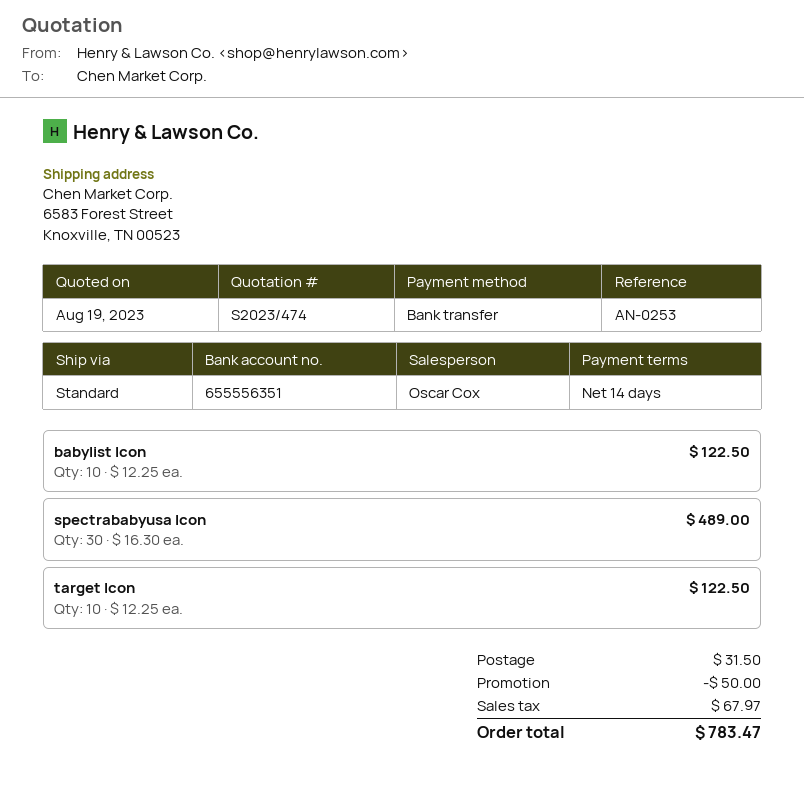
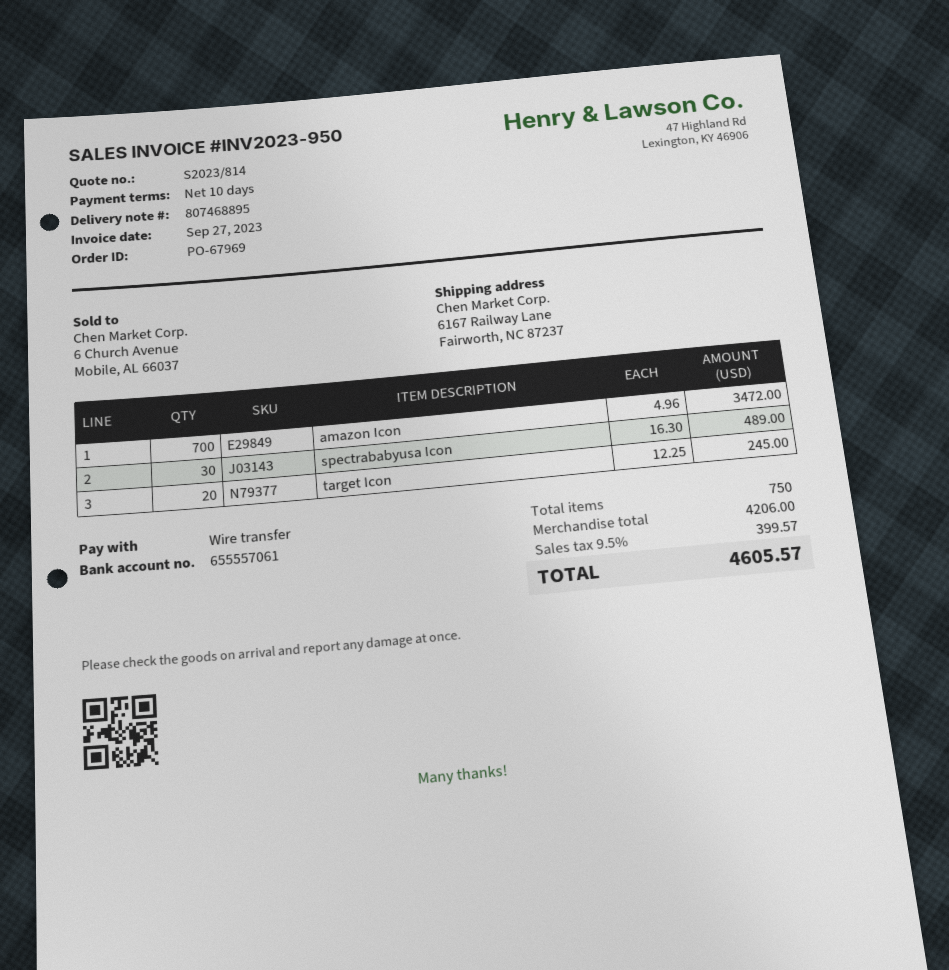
quote number: S2023/474 -> S2023/814
payment terms: 14 days -> 10 days
bank account: 655556351 -> 655557061
ship to: 6583 Forest Street, Knoxville, TN 00523 -> 6167 Railway Lane, Fairworth, NC 87237
babylist Icon: 10 x 12.25 = 122.50 -> none
target Icon: 10 x 12.25 = 122.50 -> 20 x 12.25 = 245.00
amazon Icon: none -> 700 x 4.96 = 3472.00
discount: 50.00 -> none
shipping: 31.50 -> none
tax: 67.97 -> 399.57
total: 783.47 -> 4605.57

